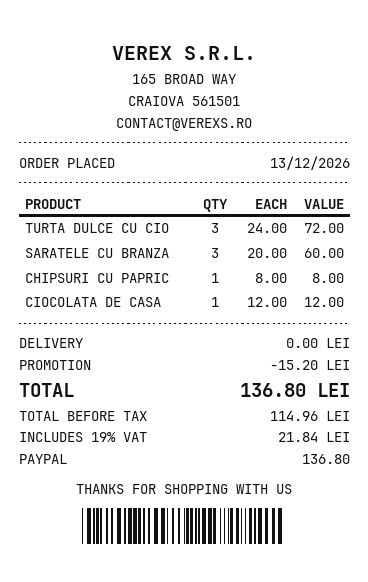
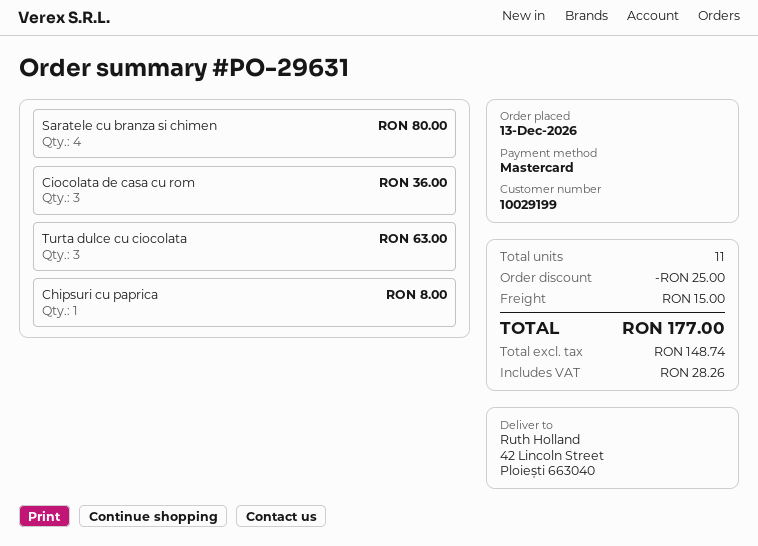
payment method: PayPal -> Mastercard
TURTA DULCE CU CIO: 3 for 72.00 -> 3 for 63.00
SARATELE CU BRANZA: 3 for 60.00 -> 4 for 80.00
CIOCOLATA DE CASA: 1 for 12.00 -> 3 for 36.00
discount: 15.20 -> 25.00
shipping: 0.00 -> 15.00
net: 114.96 -> 148.74
tax: 21.84 -> 28.26
total: 136.80 -> 177.00

